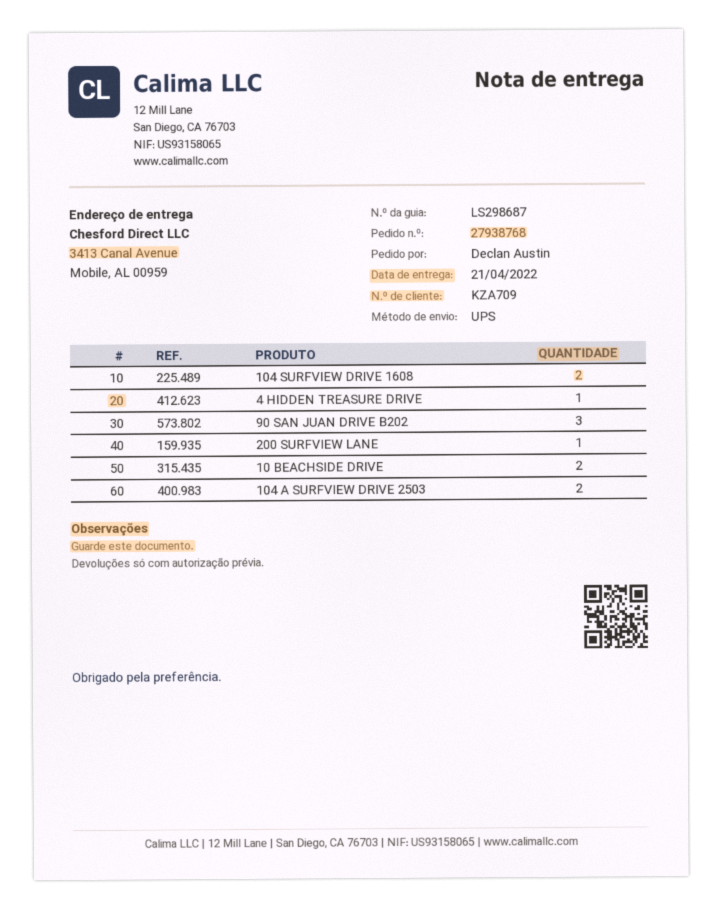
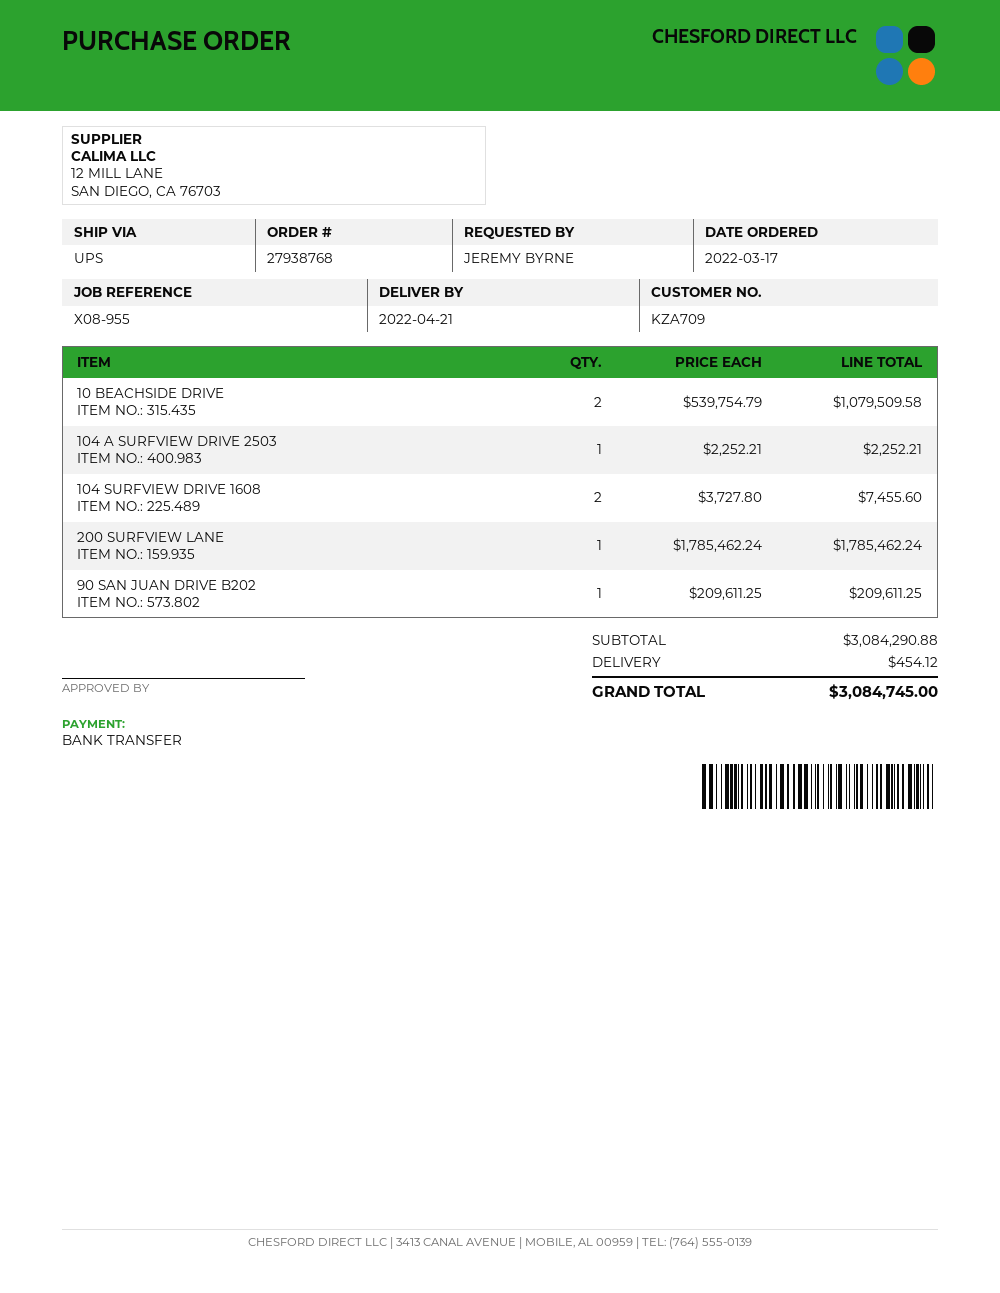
ordered by: Declan Austin -> JEREMY BYRNE
4 HIDDEN TREASURE DRIVE: 1 -> none
90 SAN JUAN DRIVE B202: 3 -> 1
104 A SURFVIEW DRIVE 2503: 2 -> 1

